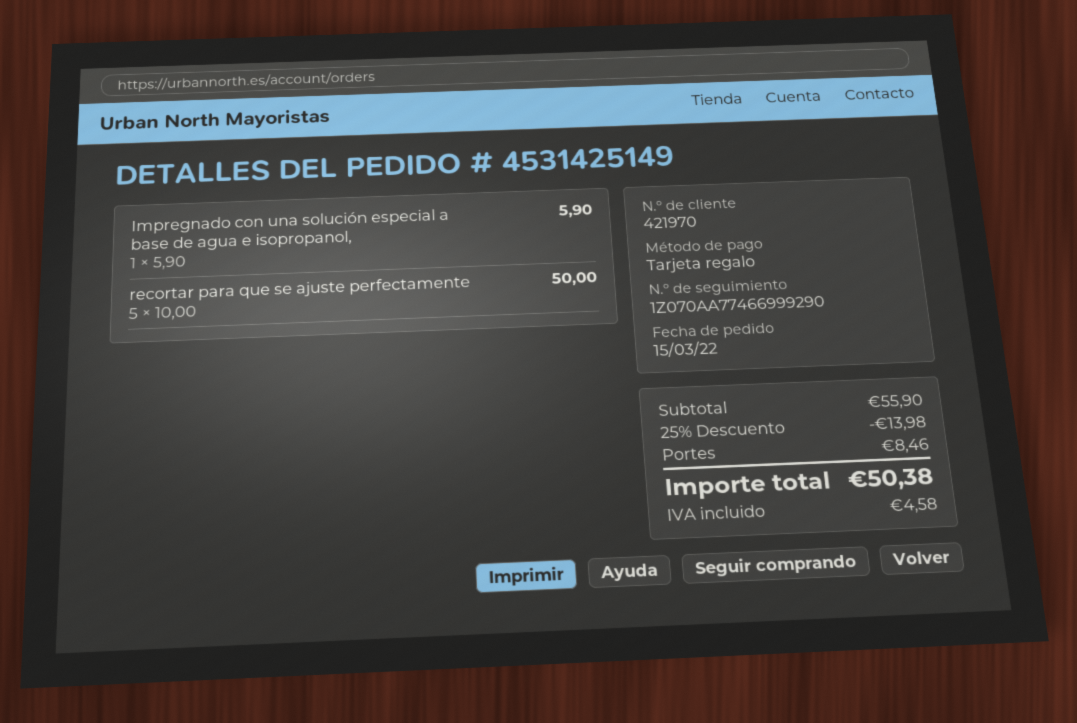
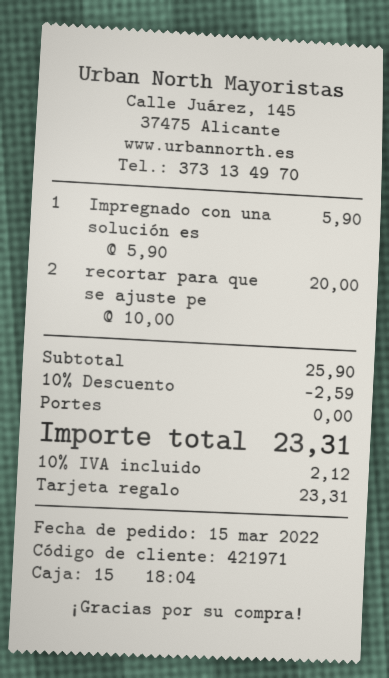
customer number: 421970 -> 421971
recortar para que se ajuste perfectamente: 5 x 10.00 = 50.00 -> 2 x 10.00 = 20.00
subtotal: 55.90 -> 25.90
discount: 25% = 13.98 -> 10% = 2.59
shipping: 8.46 -> 0.00
tax: 4.58 -> 2.12
total: 50.38 -> 23.31

